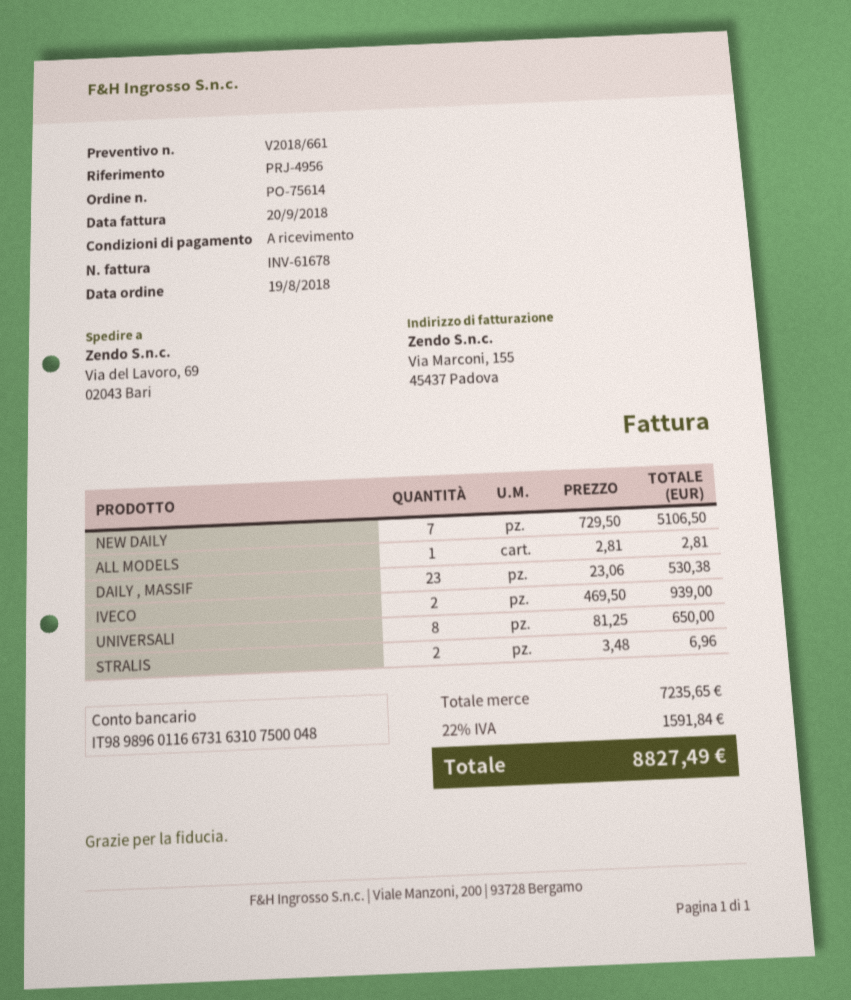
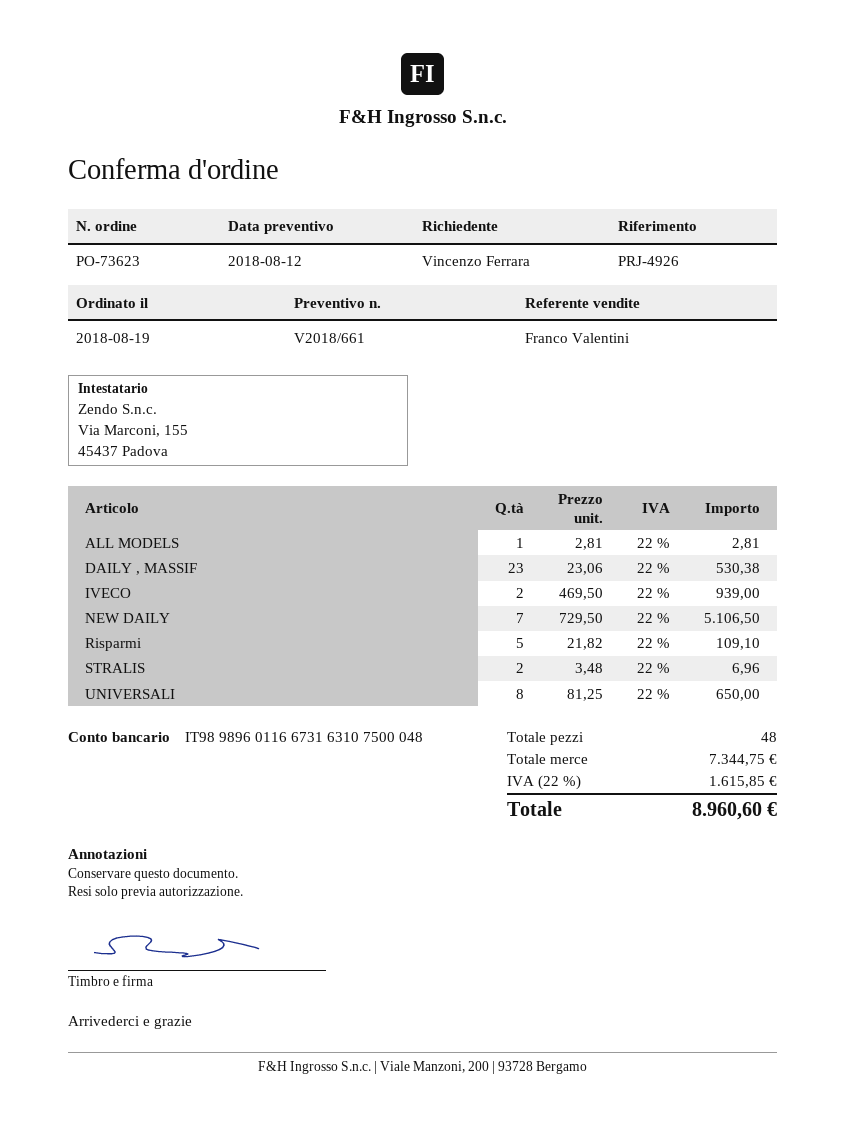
order number: PO-75614 -> PO-73623
reference: PRJ-4956 -> PRJ-4926
Risparmi: none -> 5 x 21.82 = 109.10
subtotal: 7235.65 -> 7344.75
tax: 22% = 1591.84 -> 22% = 1615.85
total: 8827.49 -> 8960.60

